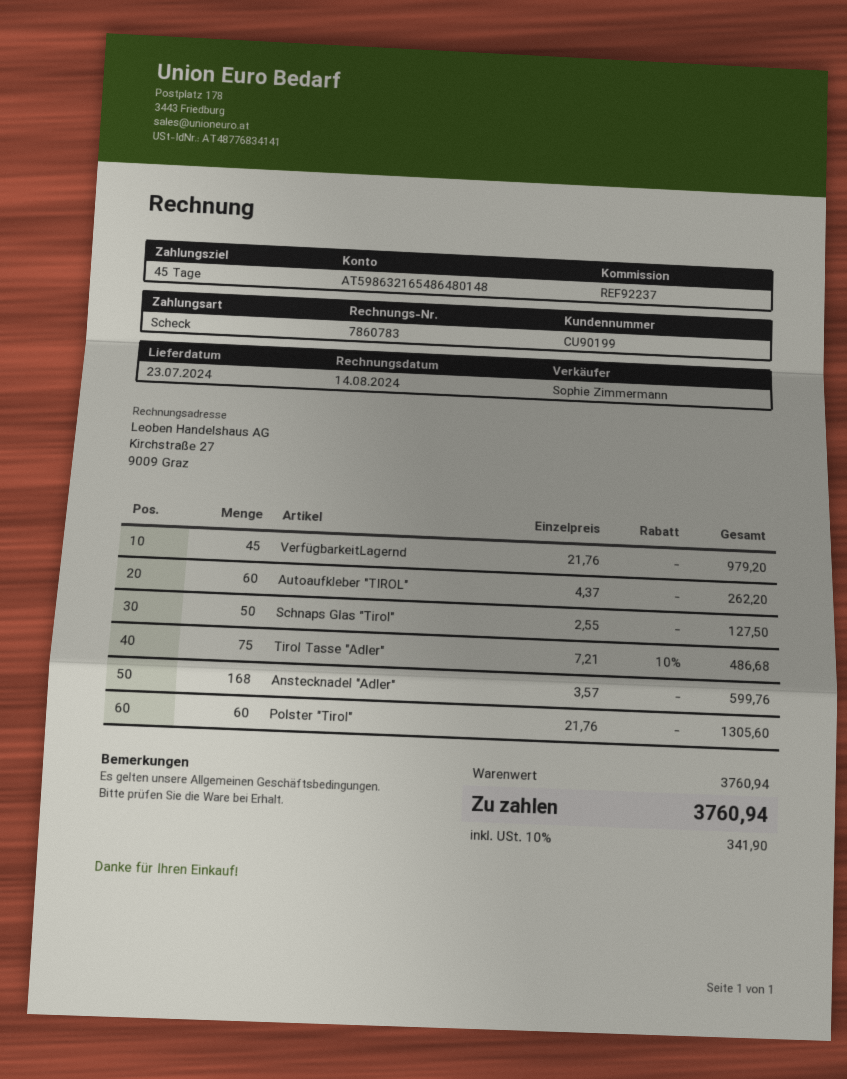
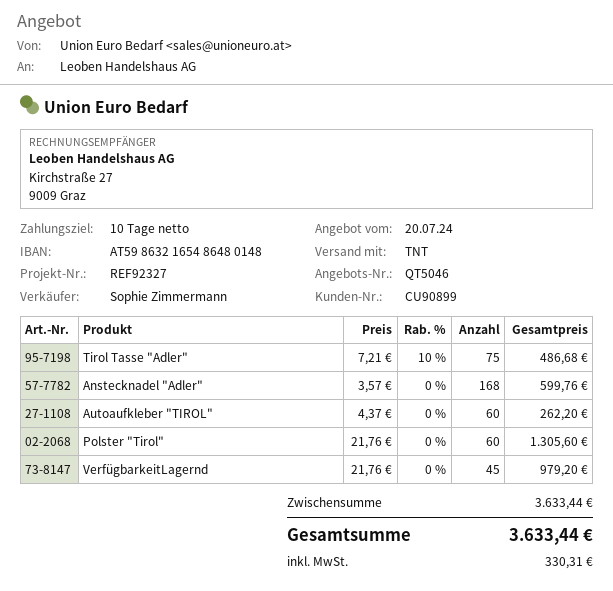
payment terms: 45 days -> 10 days
customer number: CU90199 -> CU90899
reference: REF92237 -> REF92327
Schnaps Glas "Tirol": 50 x 2.55 = 127.50 -> none
subtotal: 3760.94 -> 3633.44
tax: 341.90 -> 330.31
total: 3760.94 -> 3633.44

